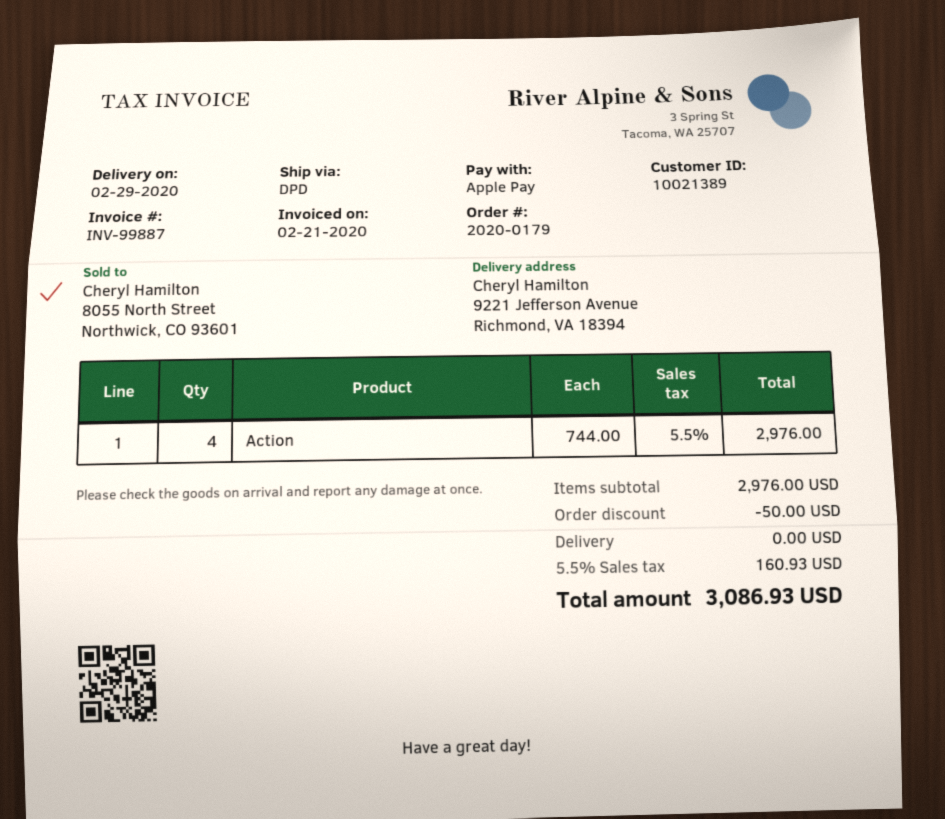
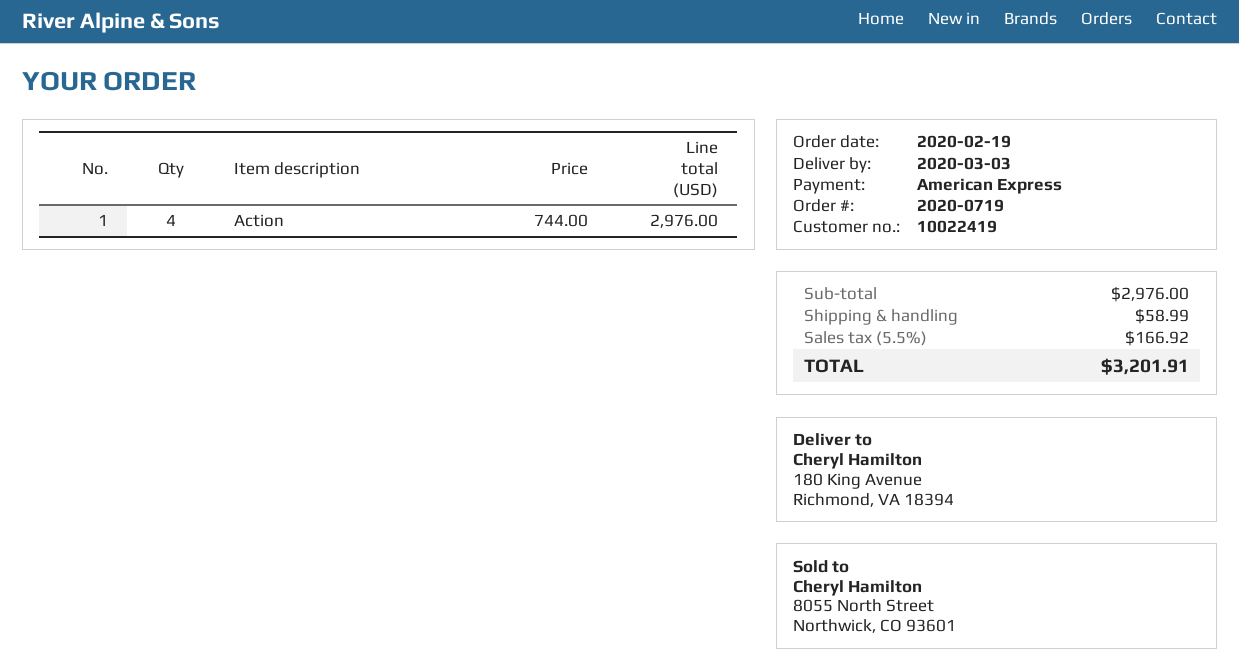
order number: 2020-0179 -> 2020-0719
delivery date: 2020-02-29 -> 2020-03-03
customer number: 10021389 -> 10022419
payment method: Apple Pay -> American Express
ship to: 9221 Jefferson Avenue, Richmond, VA 18394 -> 180 King Avenue, Richmond, VA 18394
discount: 50.00 -> none
shipping: 0.00 -> 58.99
tax: 5.5% = 160.93 -> 5.5% = 166.92
total: 3086.93 -> 3201.91

